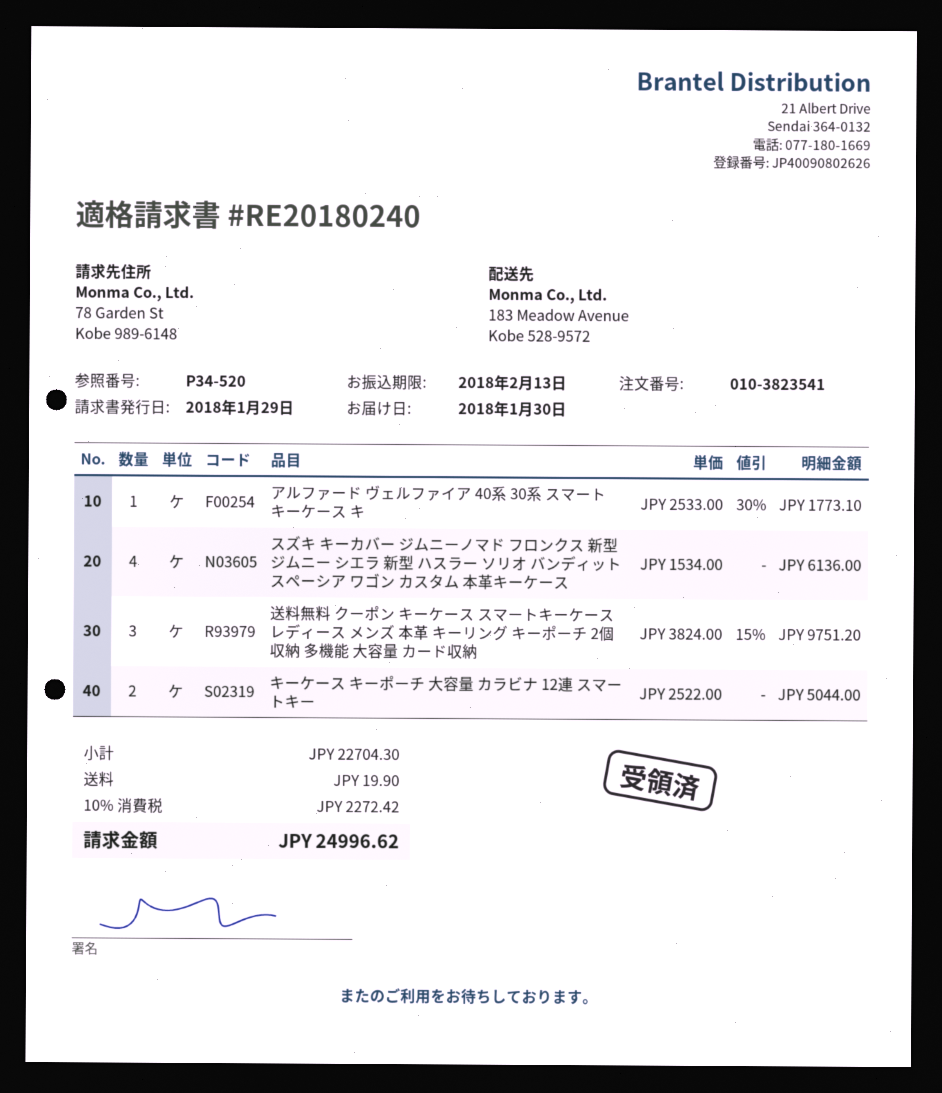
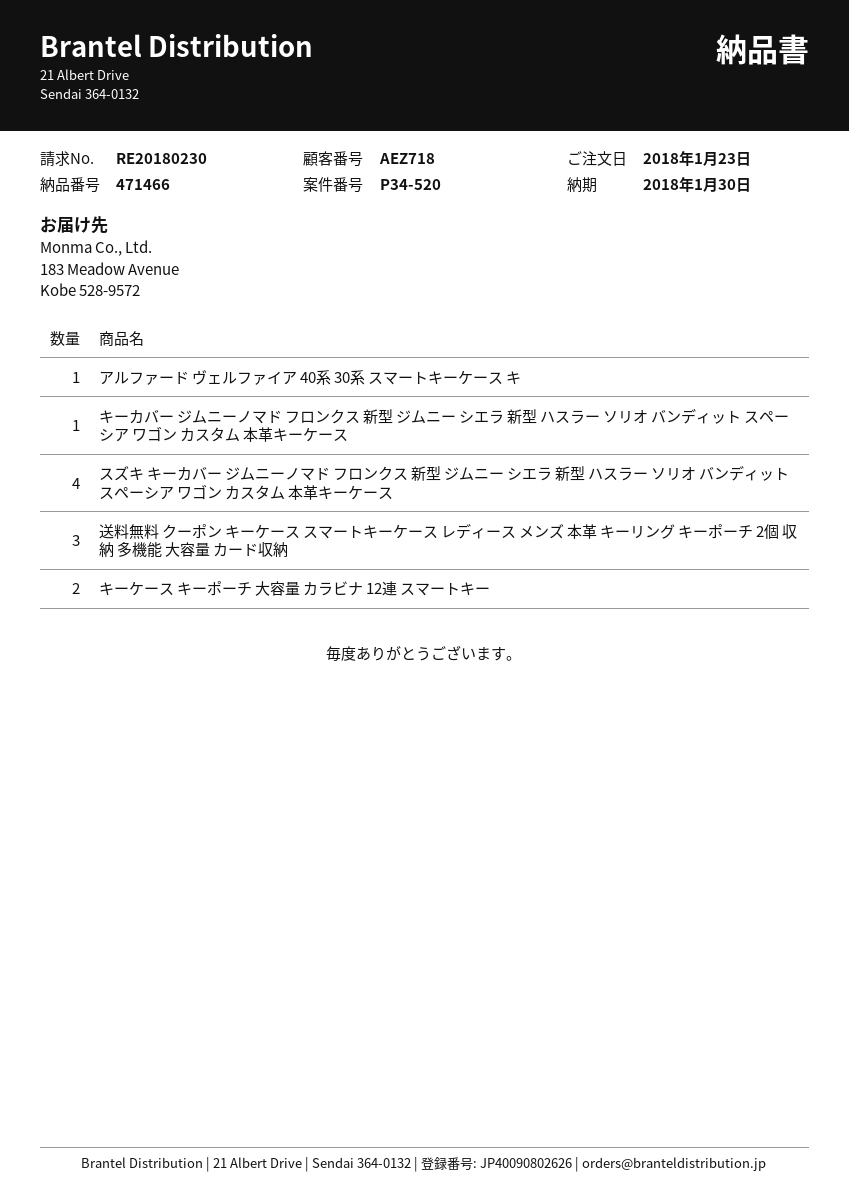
invoice number: RE20180240 -> RE20180230
キーカバー ジムニーノマド フロンクス 新型 ジムニー シエラ 新型 ハスラー ソリオ バンディット スペーシア ワゴン カスタム 本革キーケース: none -> 1

